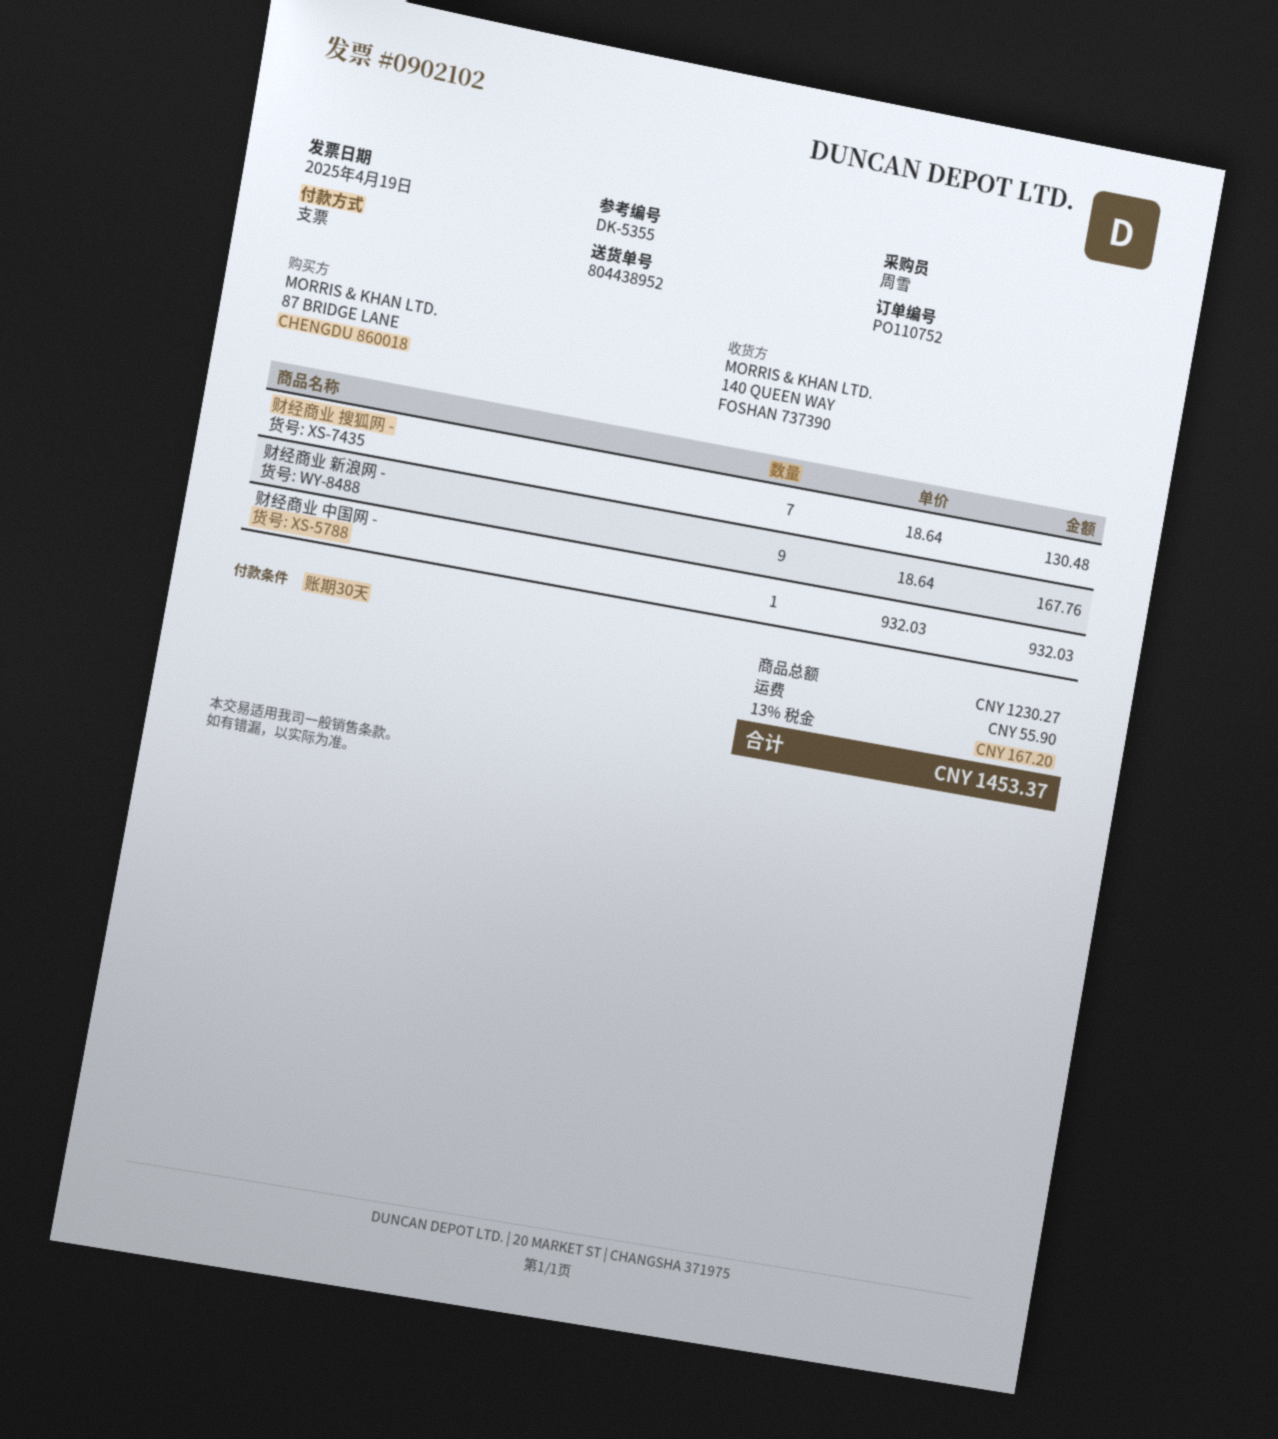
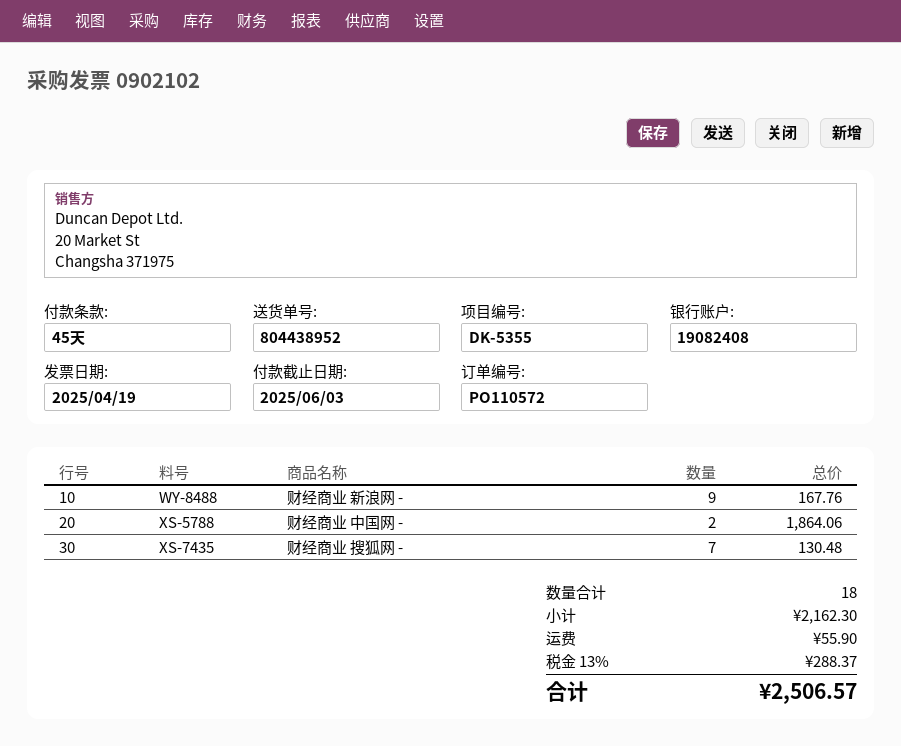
order number: PO110752 -> PO110572
payment terms: 30 days -> 45 days
财经商业 中国网 -: 1 for 932.03 -> 2 for 1864.06
subtotal: 1230.27 -> 2162.30
tax: 13% = 167.20 -> 13% = 288.37
total: 1453.37 -> 2506.57

